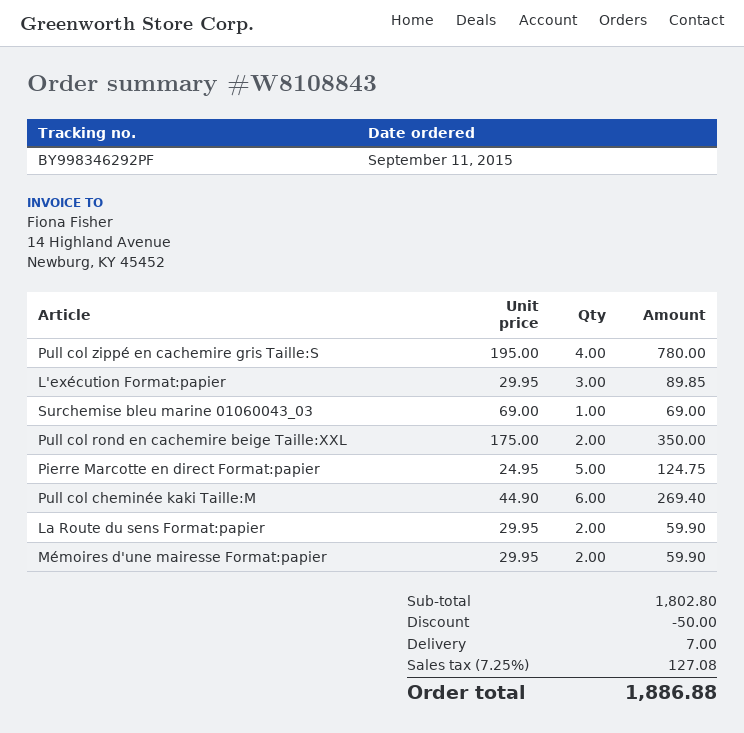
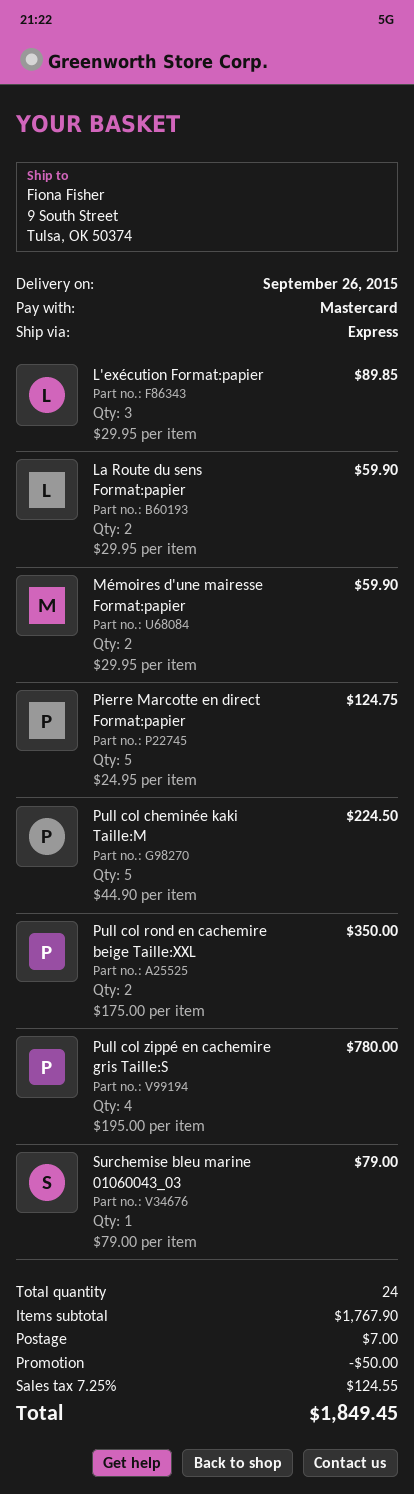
Surchemise bleu marine 01060043_03: 1 x 69.00 = 69.00 -> 1 x 79.00 = 79.00
Pull col cheminée kaki Taille:M: 6 x 44.90 = 269.40 -> 5 x 44.90 = 224.50
subtotal: 1802.80 -> 1767.90
tax: 7.25% = 127.08 -> 7.25% = 124.55
total: 1886.88 -> 1849.45

